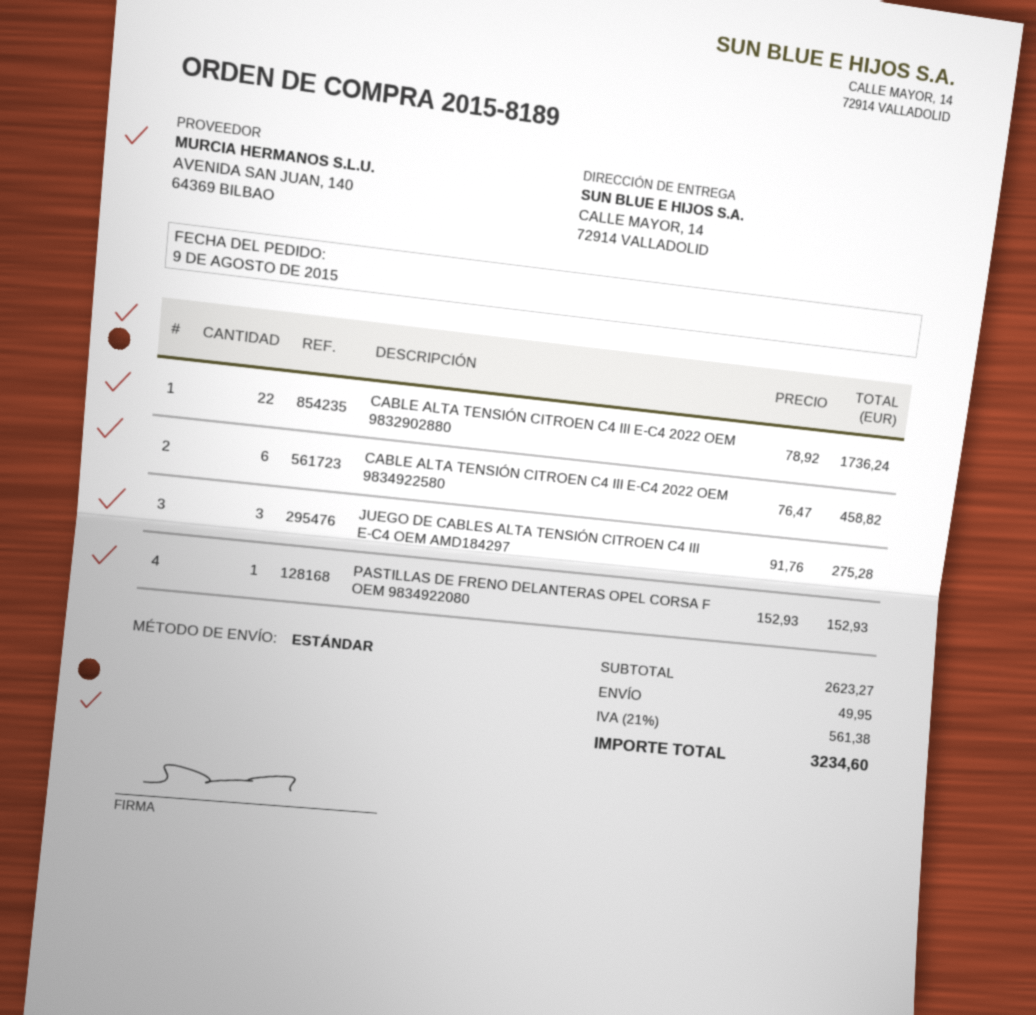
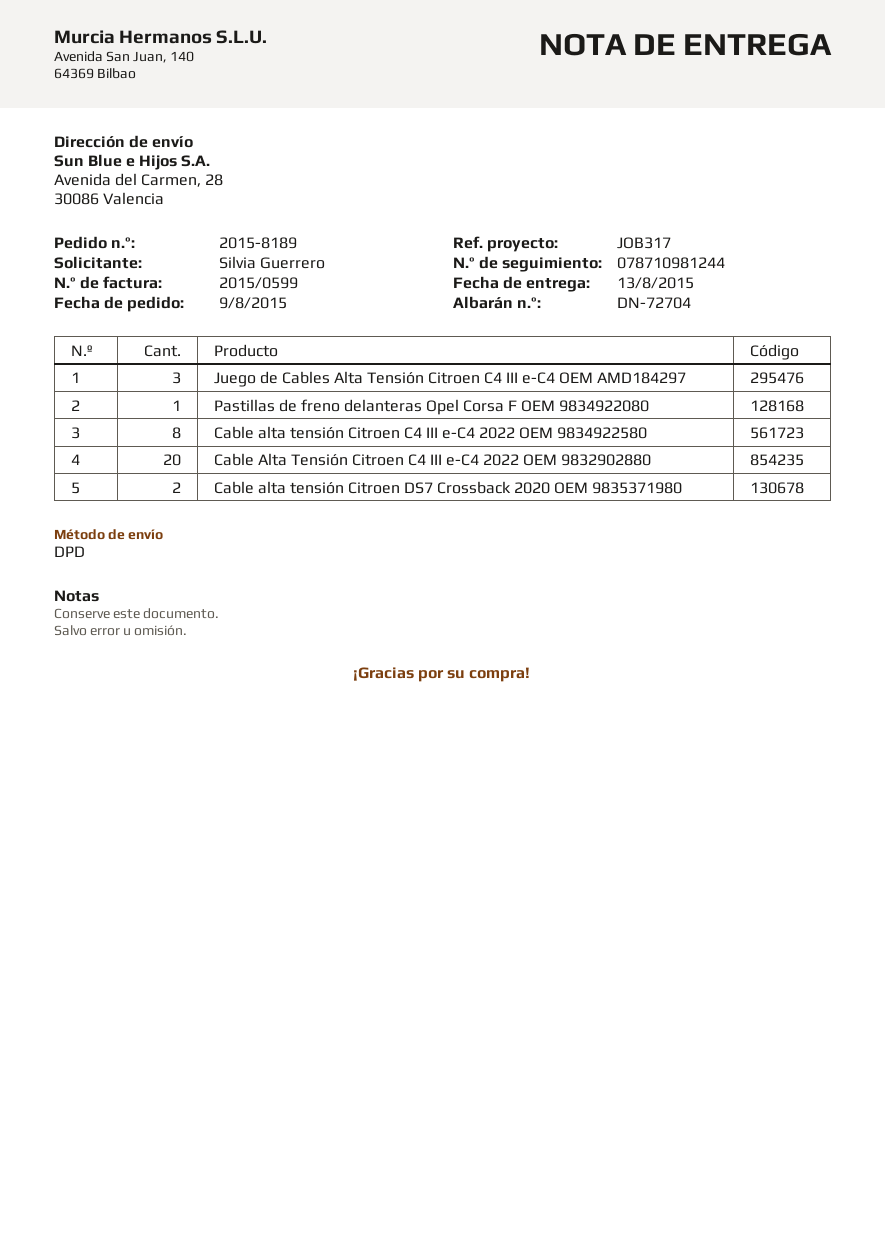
shipping method: standard -> DPD
ship to: CALLE MAYOR, 14, 72914 VALLADOLID -> Avenida del Carmen, 28, 30086 Valencia
CABLE ALTA TENSIÓN CITROEN C4 III E-C4 2022 OEM 9832902880: 22 -> 20
CABLE ALTA TENSIÓN CITROEN C4 III E-C4 2022 OEM 9834922580: 6 -> 8
Cable alta tensión Citroen DS7 Crossback 2020 OEM 9835371980: none -> 2

